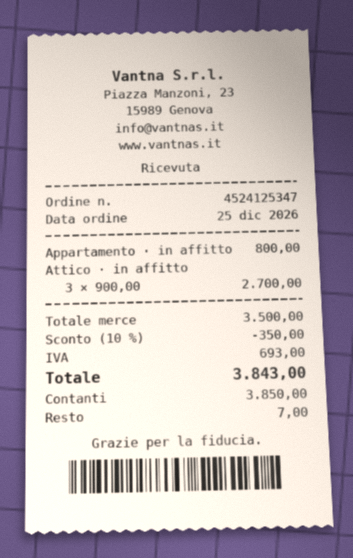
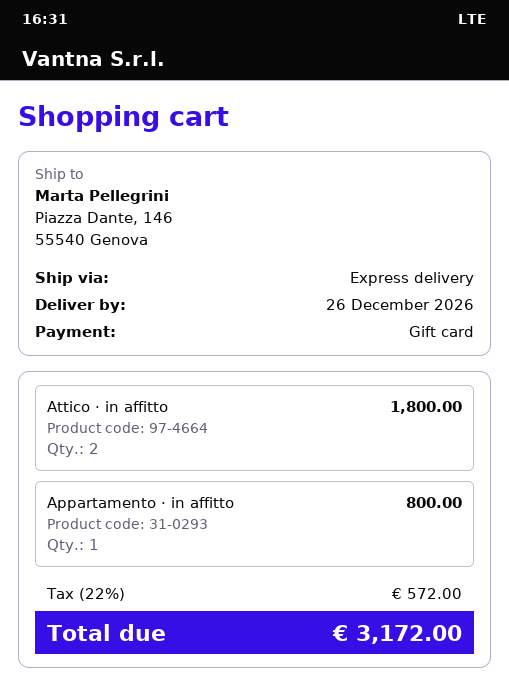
payment method: cash -> gift card
Attico · in affitto: 3 for 2700.00 -> 2 for 1800.00
discount: 10% = 350.00 -> none
tax: 693.00 -> 572.00
total: 3843.00 -> 3172.00

